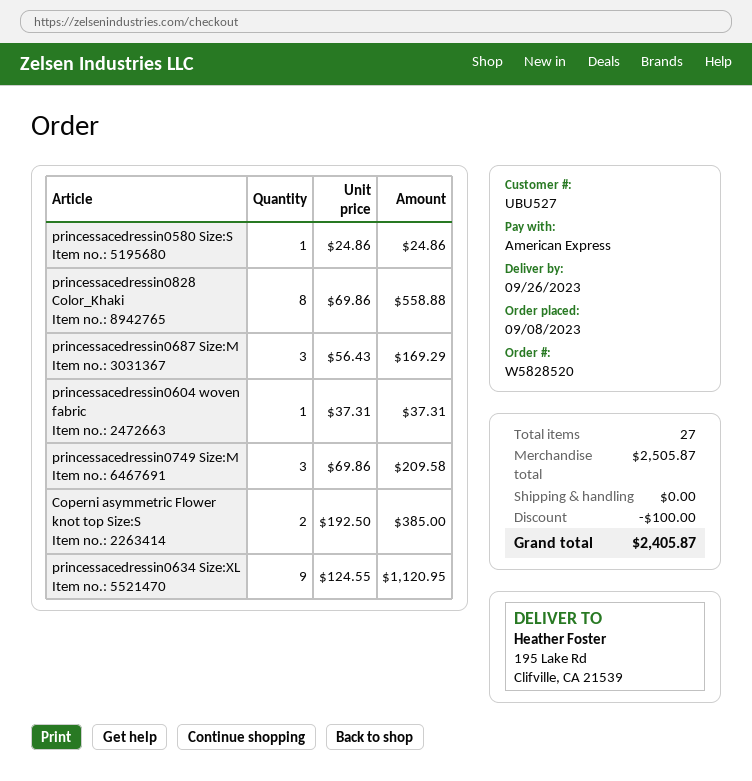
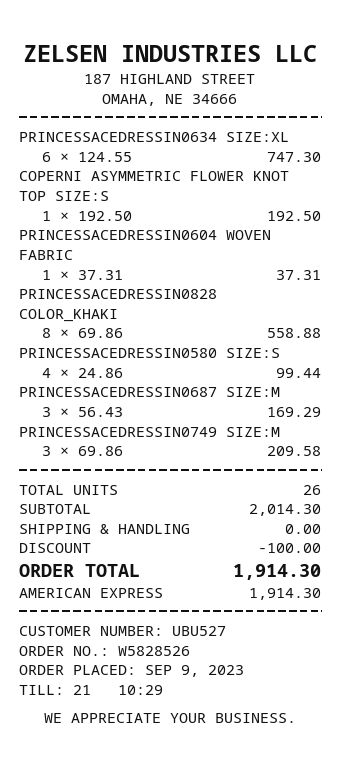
order number: W5828520 -> W5828526
order date: 2023-09-08 -> 2023-09-09
princessacedressin0580 Size:S: 1 x 24.86 = 24.86 -> 4 x 24.86 = 99.44
Coperni asymmetric Flower knot top Size:S: 2 x 192.50 = 385.00 -> 1 x 192.50 = 192.50
princessacedressin0634 Size:XL: 9 x 124.55 = 1120.95 -> 6 x 124.55 = 747.30
total quantity: 27 -> 26
subtotal: 2505.87 -> 2014.30
total: 2405.87 -> 1914.30

